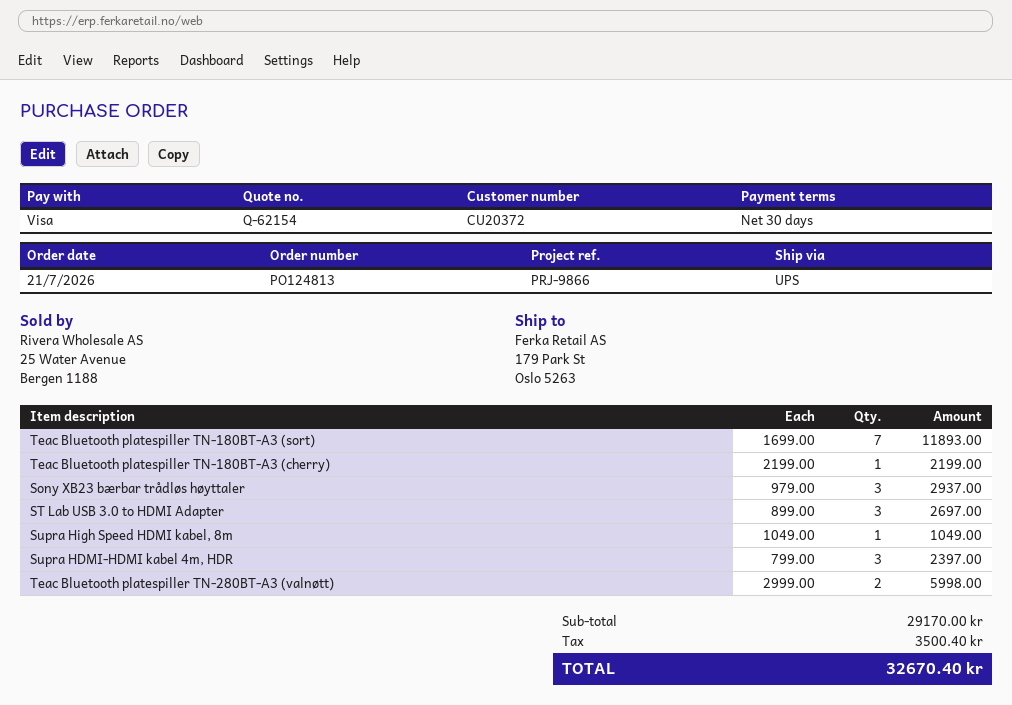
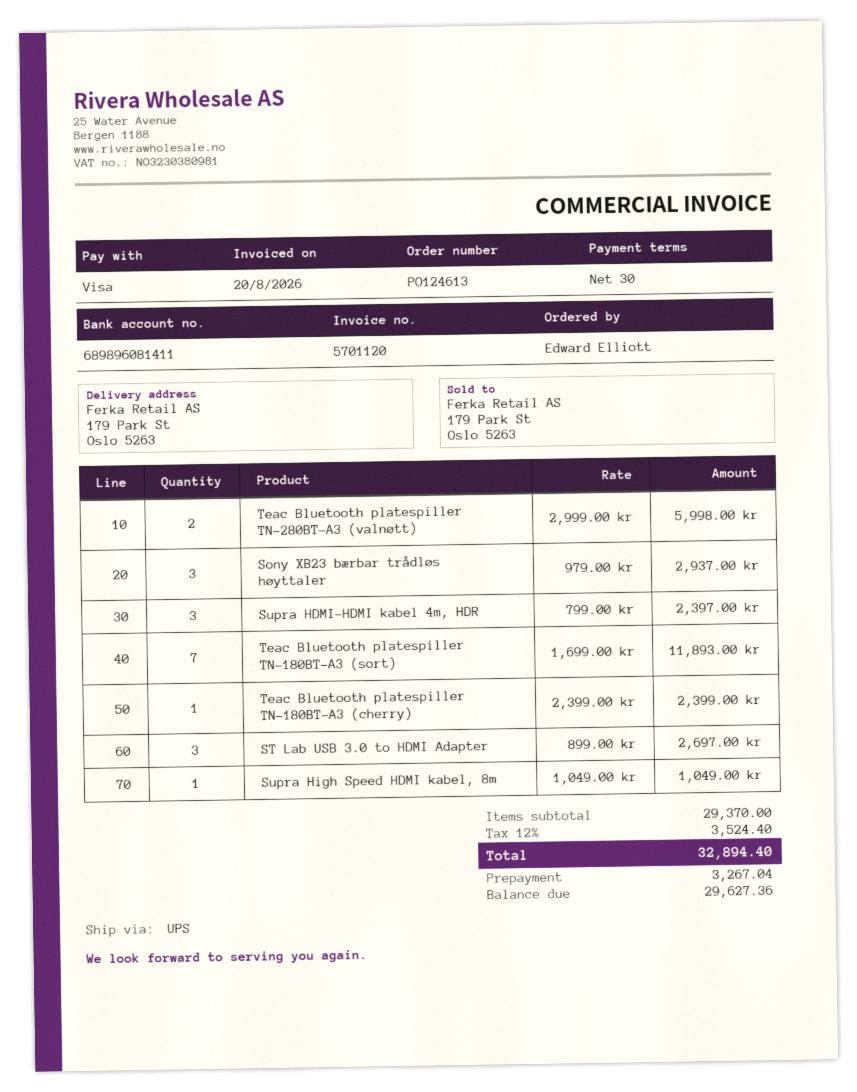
order number: PO124813 -> PO124613
Teac Bluetooth platespiller TN-180BT-A3 (cherry): 1 x 2199.00 = 2199.00 -> 1 x 2399.00 = 2399.00
subtotal: 29170.00 -> 29370.00
tax: 3500.40 -> 3524.40
total: 32670.40 -> 32894.40

